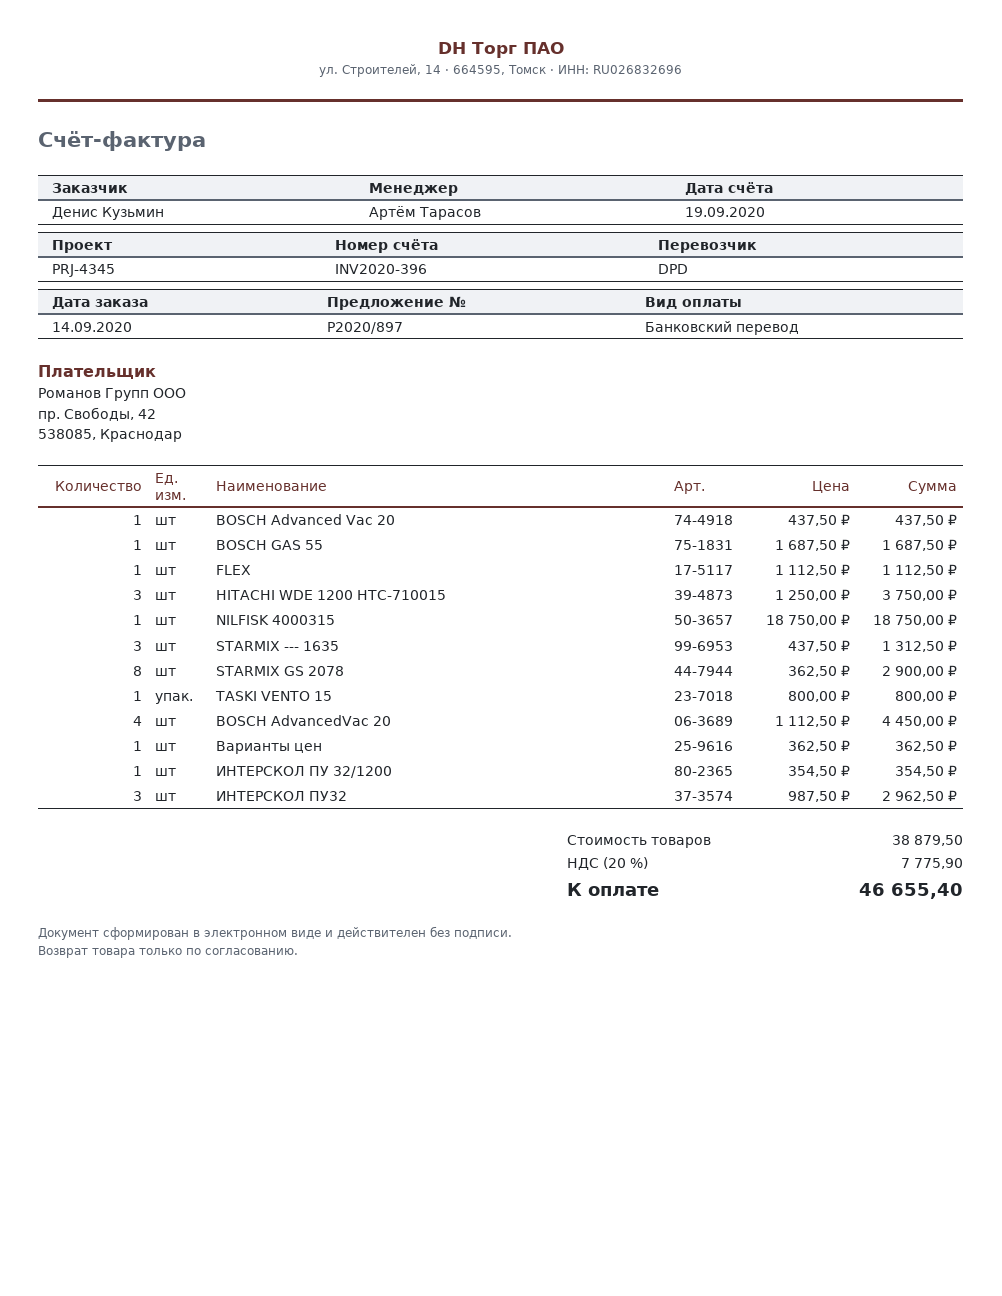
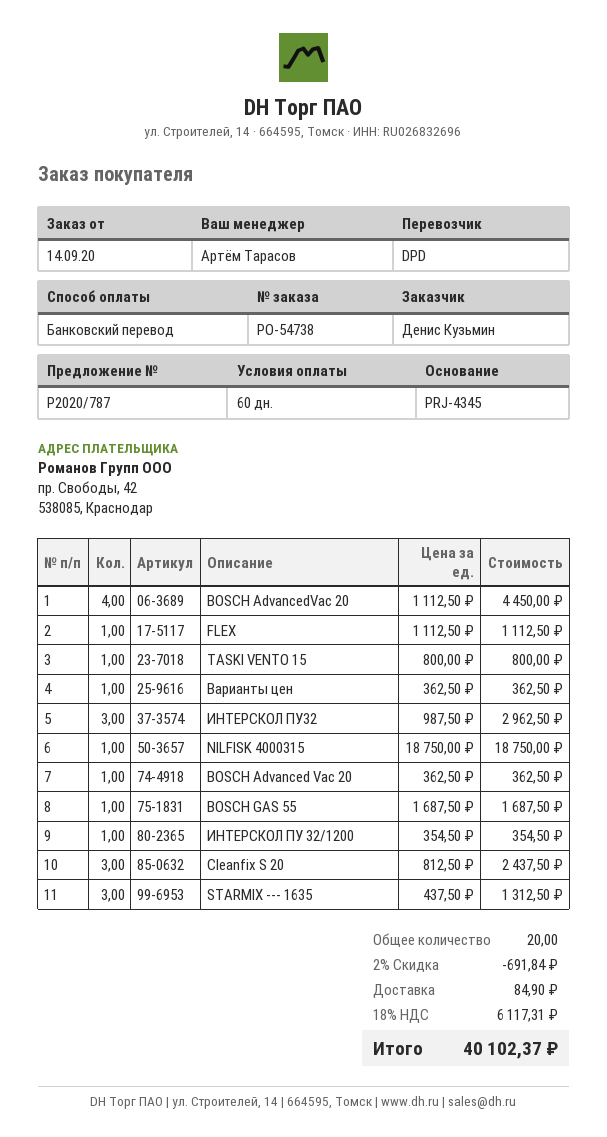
quote number: P2020/897 -> P2020/787
BOSCH Advanced Vac 20: 1 x 437.50 = 437.50 -> 1 x 362.50 = 362.50
HITACHI WDE 1200 HTC-710015: 3 x 1250.00 = 3750.00 -> none
STARMIX GS 2078: 8 x 362.50 = 2900.00 -> none
Cleanfix S 20: none -> 3 x 812.50 = 2437.50
discount: none -> 2% = 691.84
shipping: none -> 84.90
tax: 20% = 7775.90 -> 18% = 6117.31
total: 46655.40 -> 40102.37

